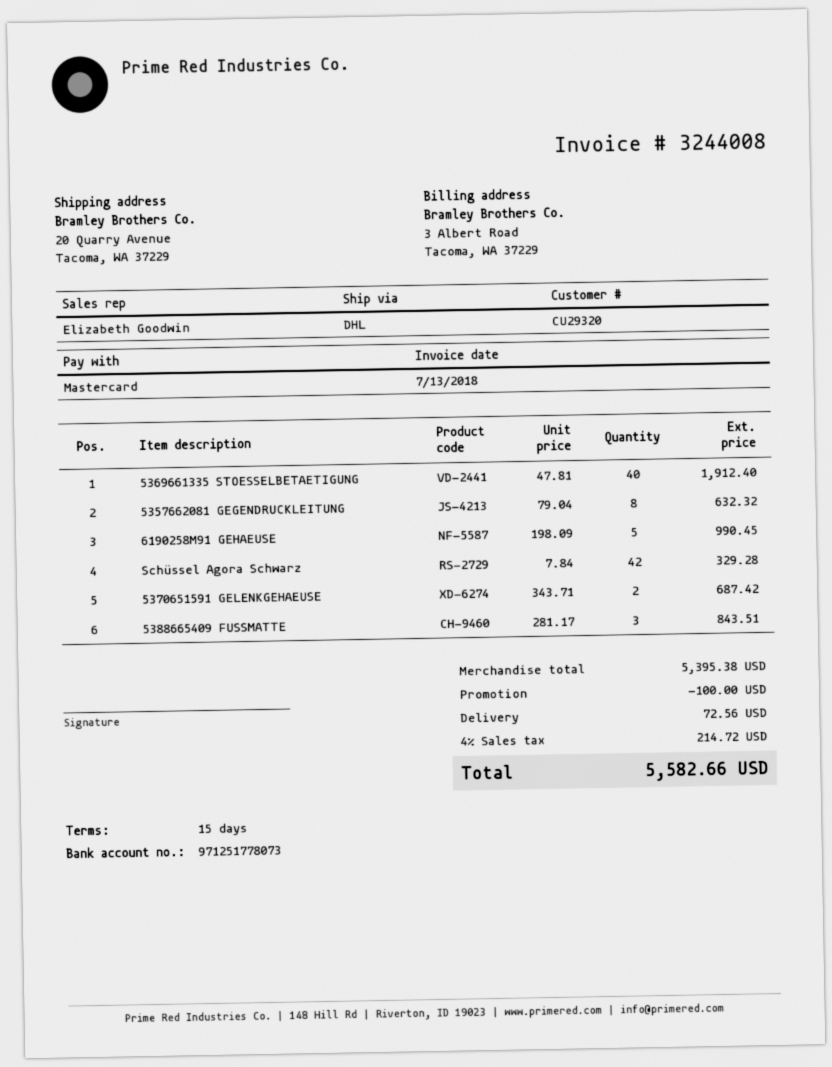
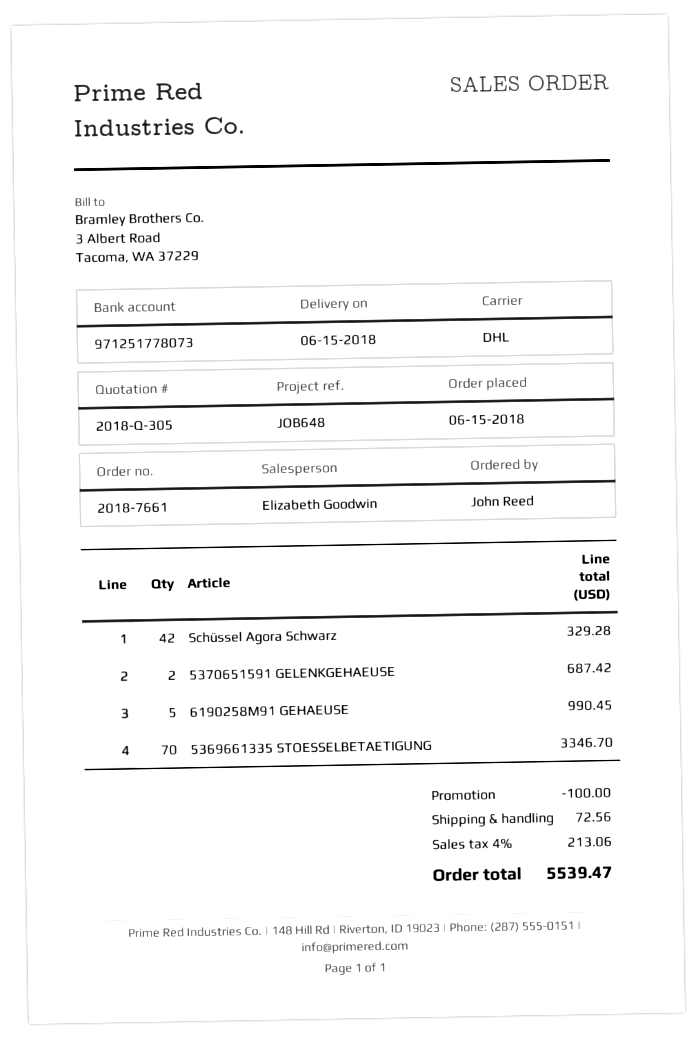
5369661335 STOESSELBETAETIGUNG: 40 for 1912.40 -> 70 for 3346.70
5357662081 GEGENDRUCKLEITUNG: 8 for 632.32 -> none
5388665409 FUSSMATTE: 3 for 843.51 -> none
tax: 4% = 214.72 -> 4% = 213.06
total: 5582.66 -> 5539.47

